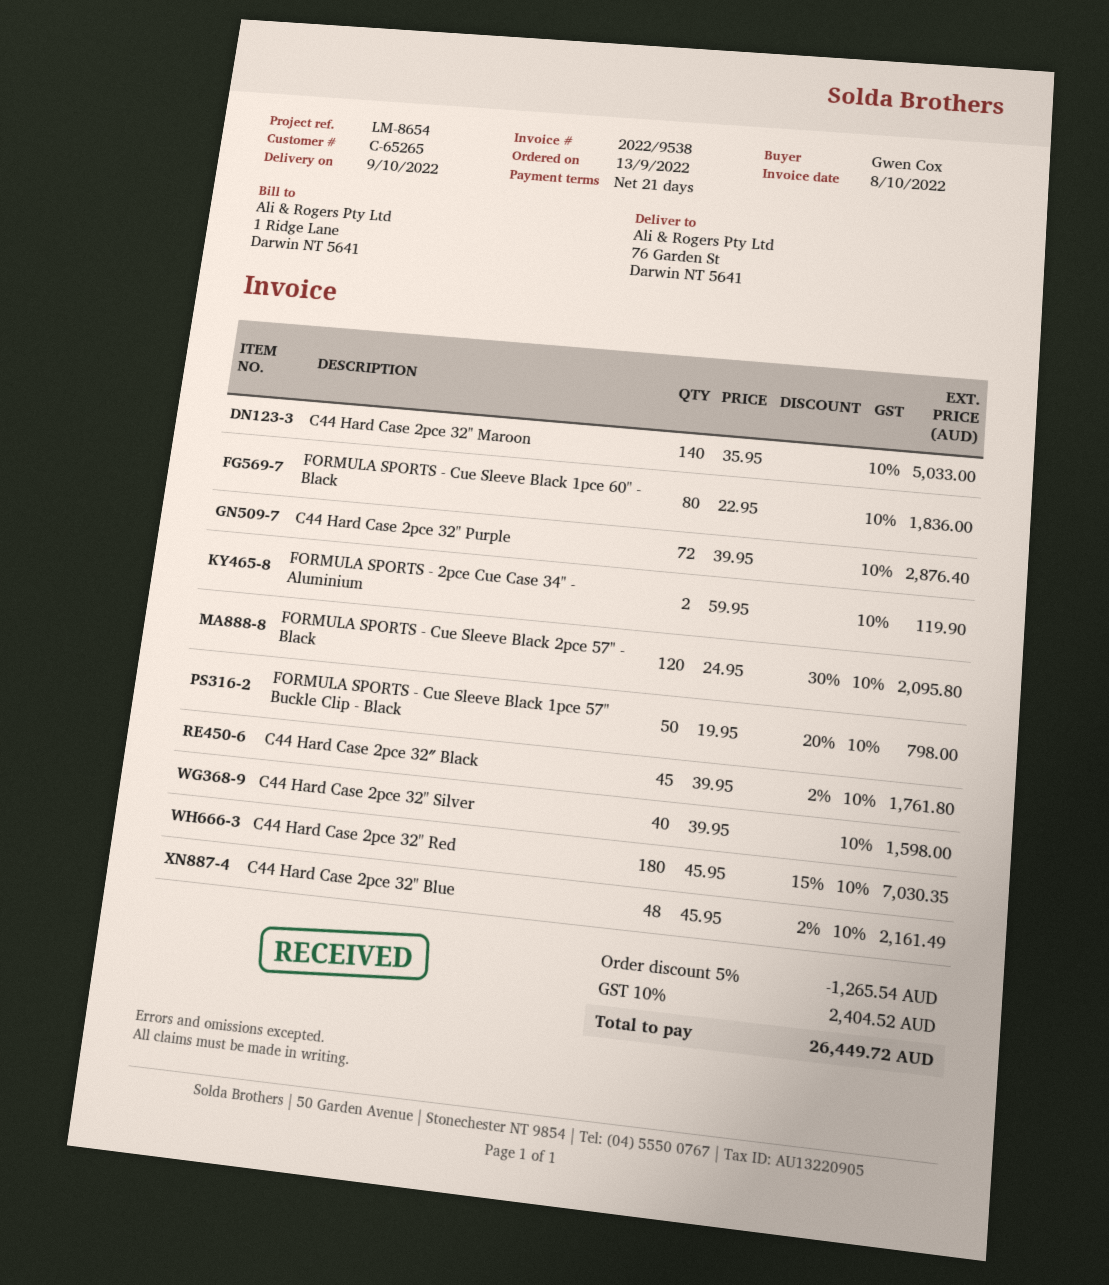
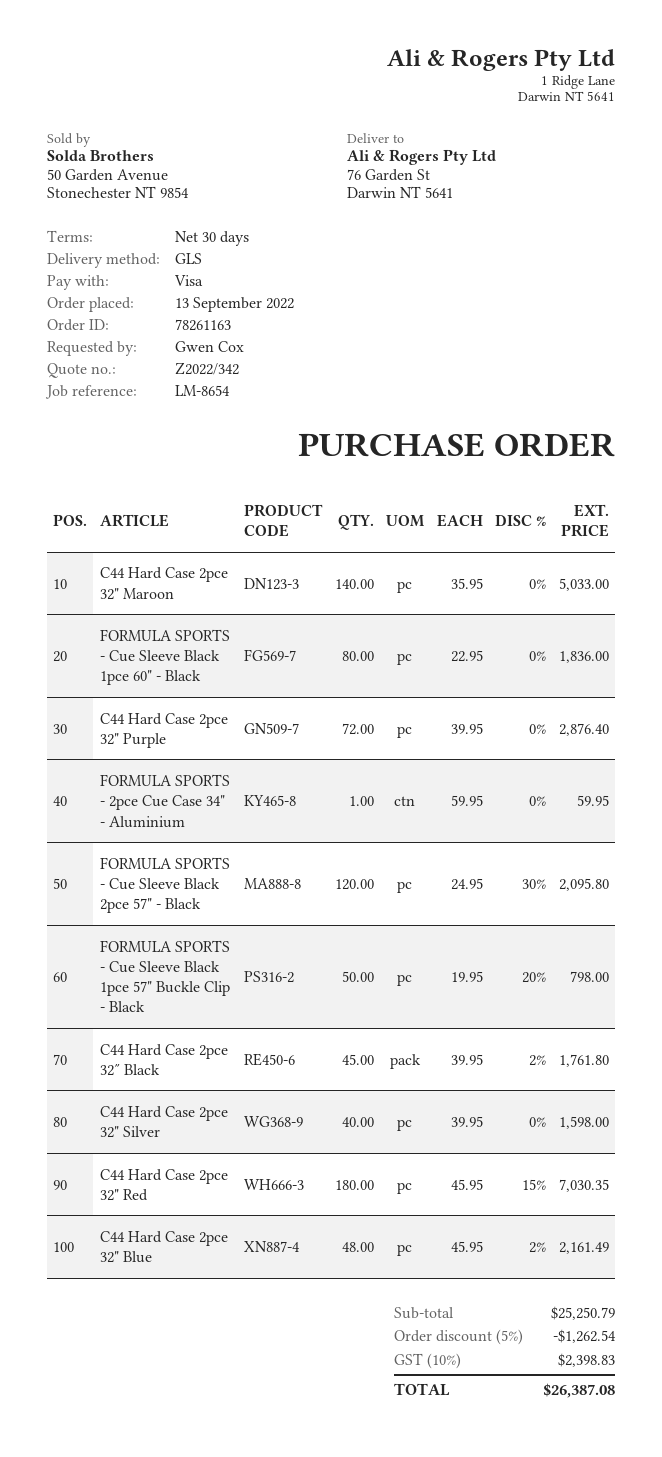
payment terms: 21 days -> 30 days
FORMULA SPORTS - 2pce Cue Case 34" - Aluminium: 2 x 59.95 = 119.90 -> 1 x 59.95 = 59.95
discount: 5% = 1265.54 -> 5% = 1262.54
tax: 10% = 2404.52 -> 10% = 2398.83
total: 26449.72 -> 26387.08

